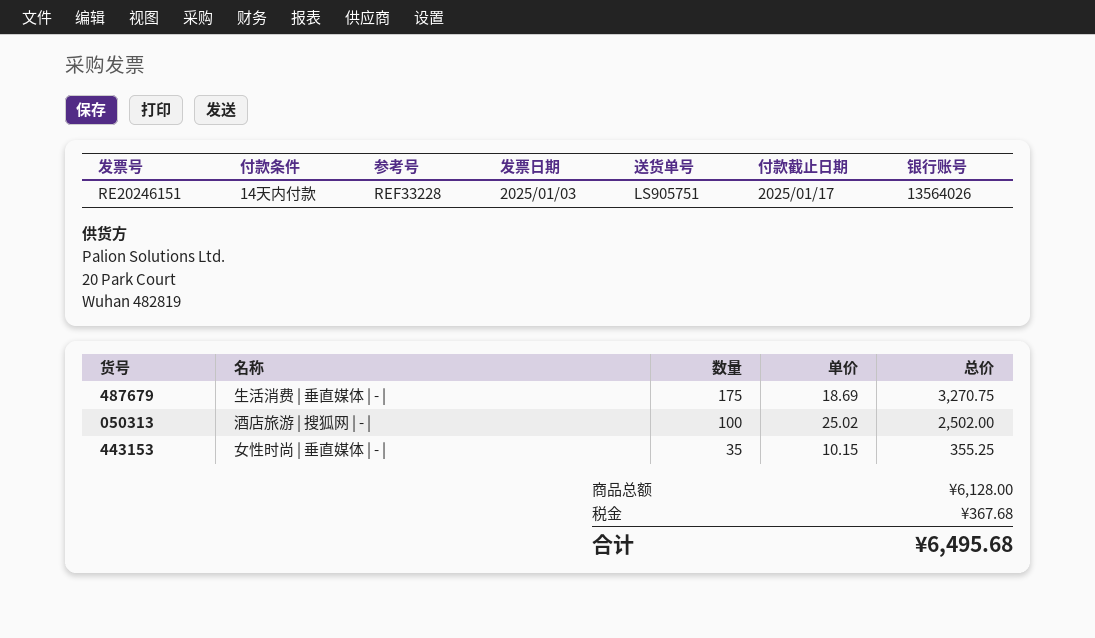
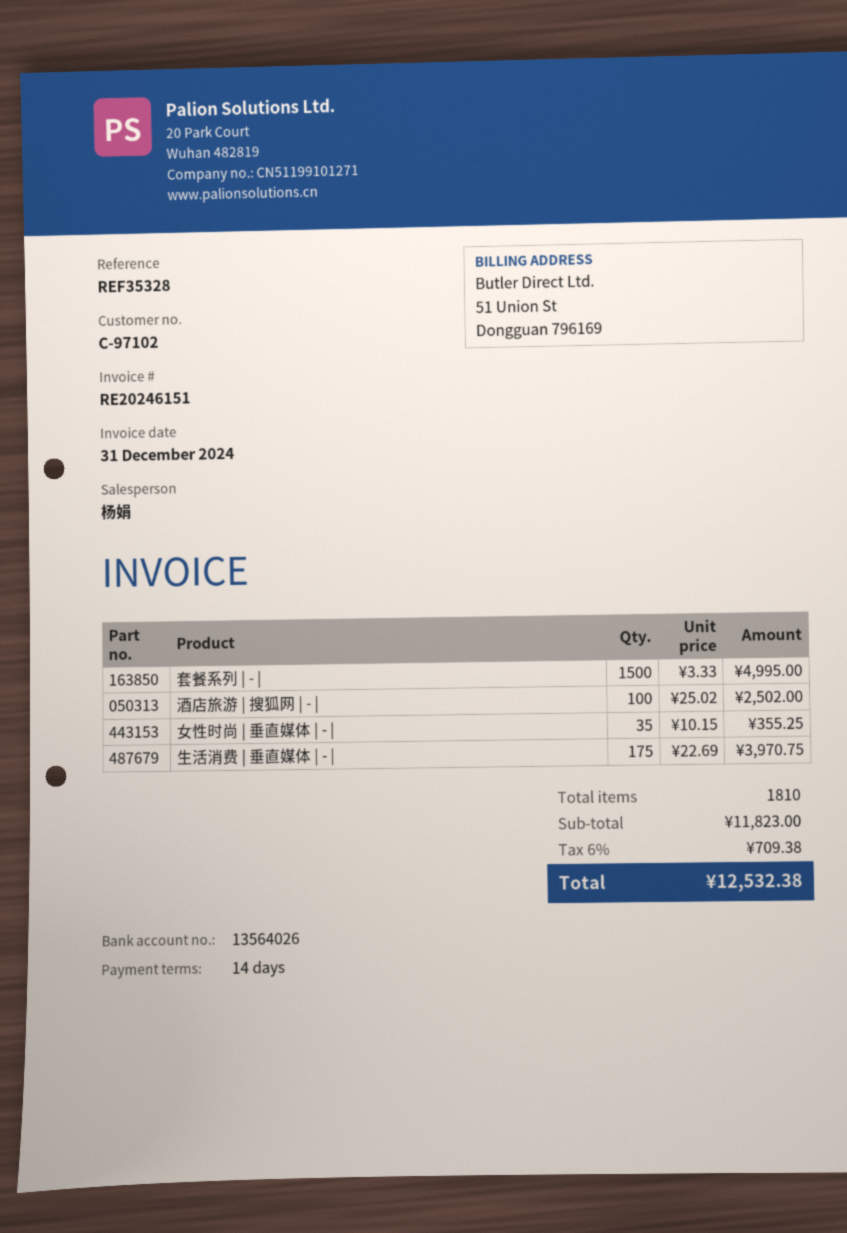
invoice date: 2025-01-03 -> 2024-12-31
reference: REF33228 -> REF35328
生活消费 | 垂直媒体 | - |: 175 x 18.69 = 3270.75 -> 175 x 22.69 = 3970.75
套餐系列 | - |: none -> 1500 x 3.33 = 4995.00
subtotal: 6128.00 -> 11823.00
tax: 367.68 -> 709.38
total: 6495.68 -> 12532.38

